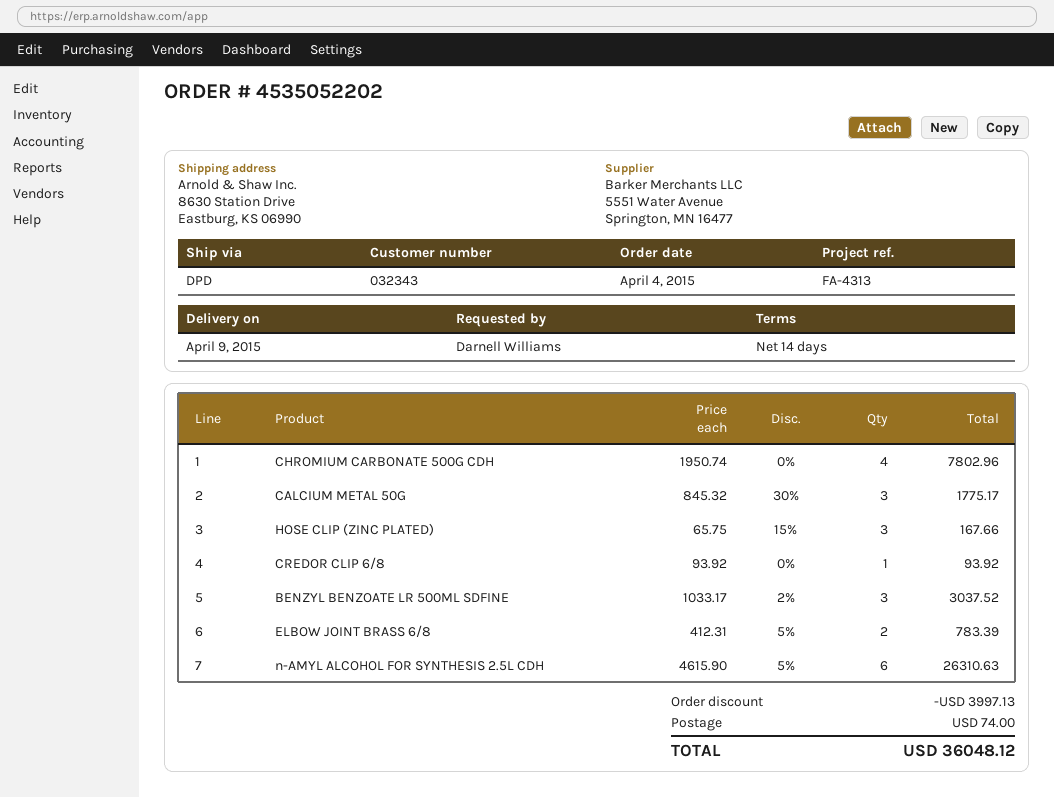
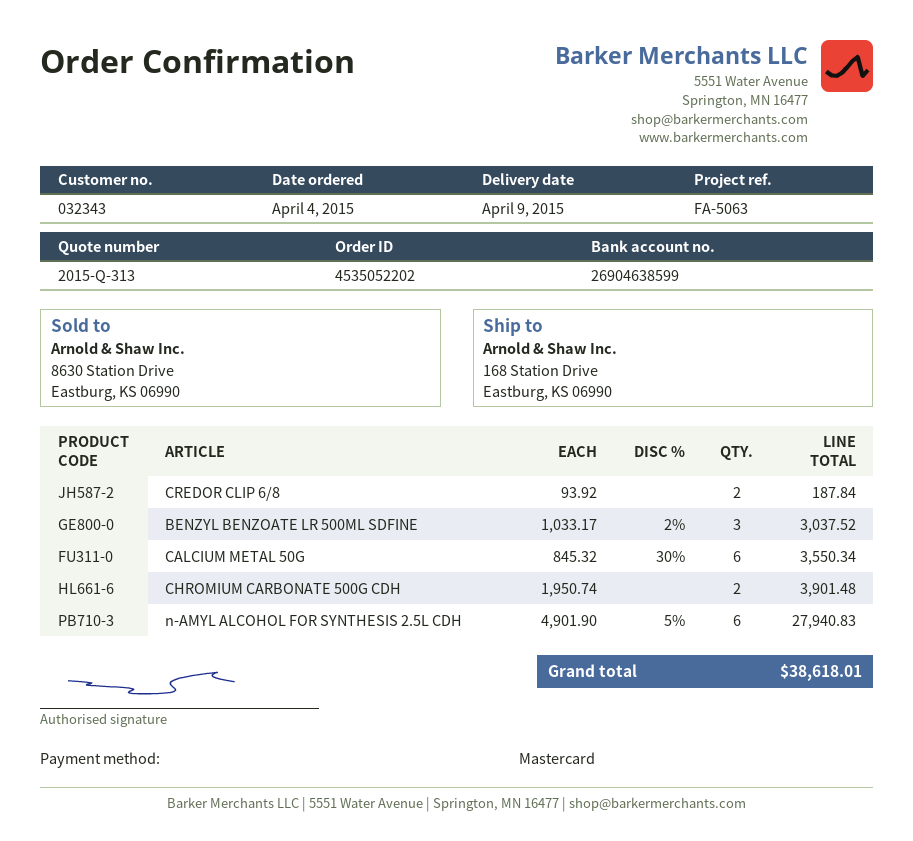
reference: FA-4313 -> FA-5063
ship to: 8630 Station Drive, Eastburg, KS 06990 -> 168 Station Drive, Eastburg, KS 06990
CHROMIUM CARBONATE 500G CDH: 4 x 1950.74 = 7802.96 -> 2 x 1950.74 = 3901.48
CALCIUM METAL 50G: 3 x 845.32 - 30% = 1775.17 -> 6 x 845.32 - 30% = 3550.34
HOSE CLIP (ZINC PLATED): 3 x 65.75 - 15% = 167.66 -> none
CREDOR CLIP 6/8: 1 x 93.92 = 93.92 -> 2 x 93.92 = 187.84
ELBOW JOINT BRASS 6/8: 2 x 412.31 - 5% = 783.39 -> none
n-AMYL ALCOHOL FOR SYNTHESIS 2.5L CDH: 6 x 4615.90 - 5% = 26310.63 -> 6 x 4901.90 - 5% = 27940.83
discount: 3997.13 -> none
shipping: 74.00 -> none
total: 36048.12 -> 38618.01

